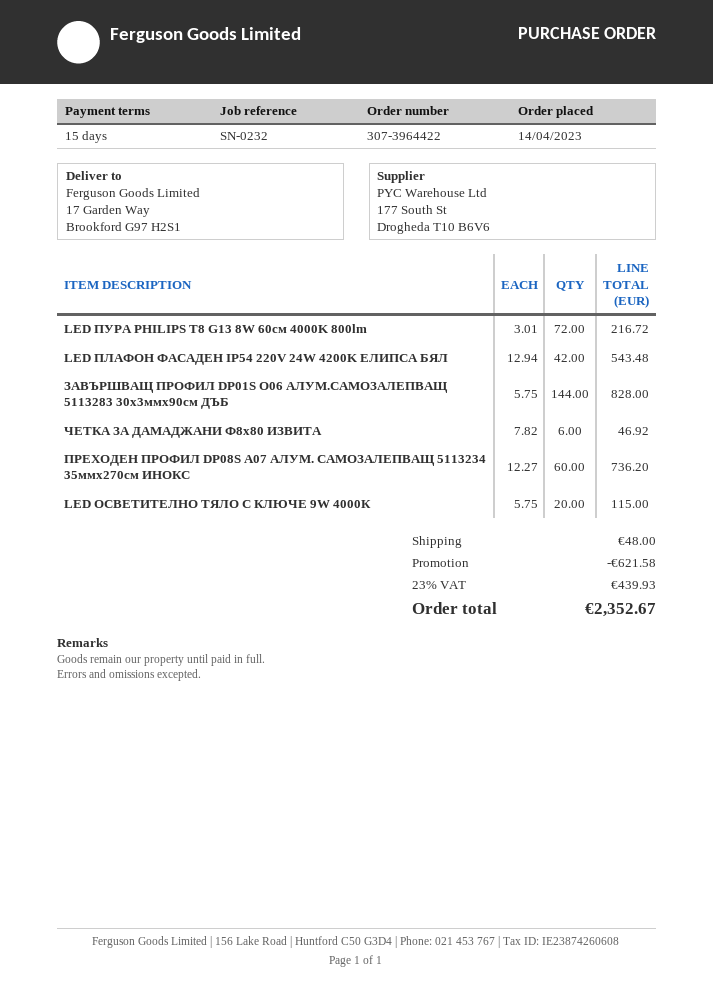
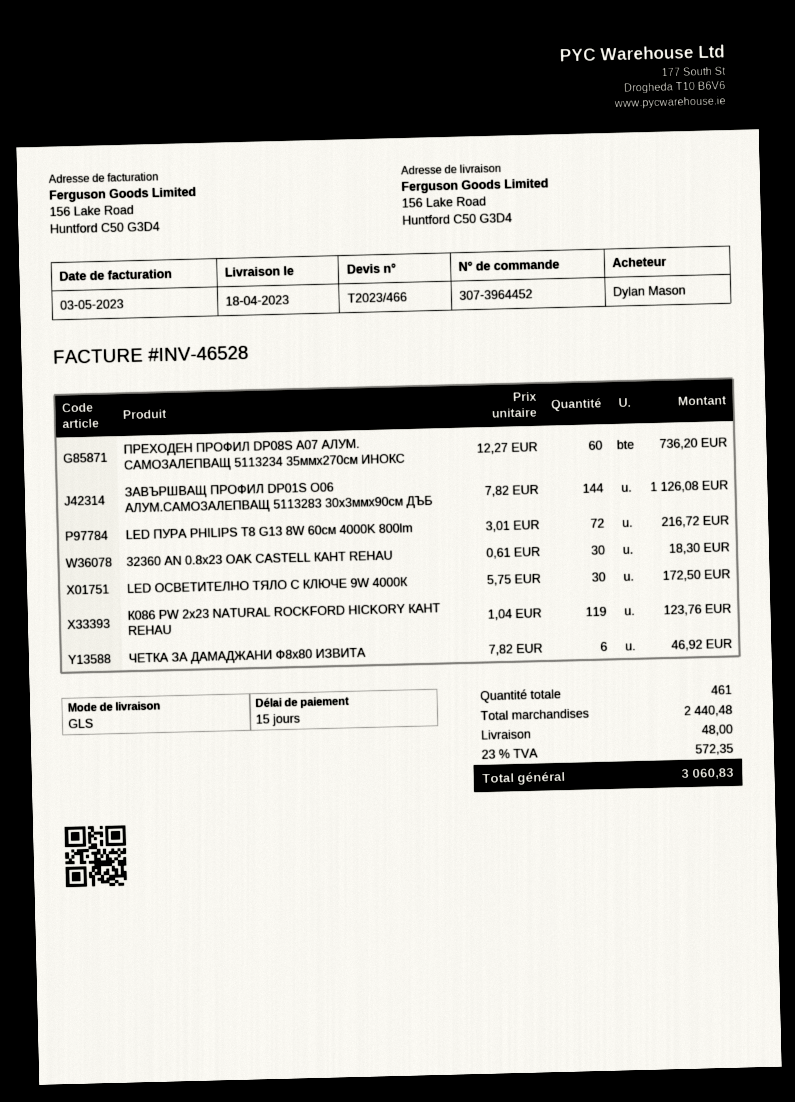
order number: 307-3964422 -> 307-3964452
ship to: 17 Garden Way, Brookford G97 H2S1 -> 156 Lake Road, Huntford C50 G3D4
LED ПЛАФОН ФАСАДЕН IP54 220V 24W 4200K ЕЛИПСА БЯЛ: 42 x 12.94 = 543.48 -> none
ЗАВЪРШВАЩ ПРОФИЛ DP01S O06 АЛУМ.САМОЗАЛЕПВАЩ 5113283 30х3ммх90см ДЪБ: 144 x 5.75 = 828.00 -> 144 x 7.82 = 1126.08
LED ОСВЕТИТЕЛНО ТЯЛО С КЛЮЧЕ 9W 4000К: 20 x 5.75 = 115.00 -> 30 x 5.75 = 172.50
32360 AN 0.8х23 OAK CASTELL КАНТ REHAU: none -> 30 x 0.61 = 18.30
К086 PW 2х23 NATURAL ROCKFORD HICKORY КАНТ REHAU: none -> 119 x 1.04 = 123.76
discount: 621.58 -> none
tax: 23% = 439.93 -> 23% = 572.35
total: 2352.67 -> 3060.83

